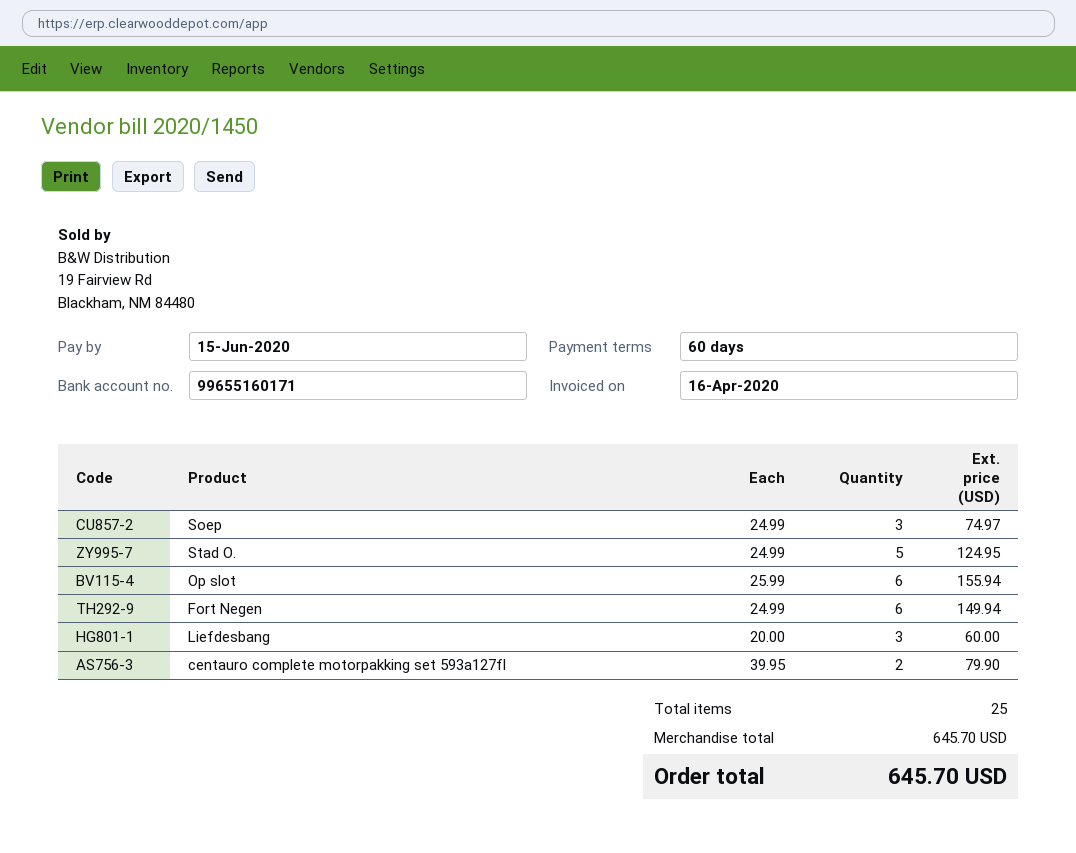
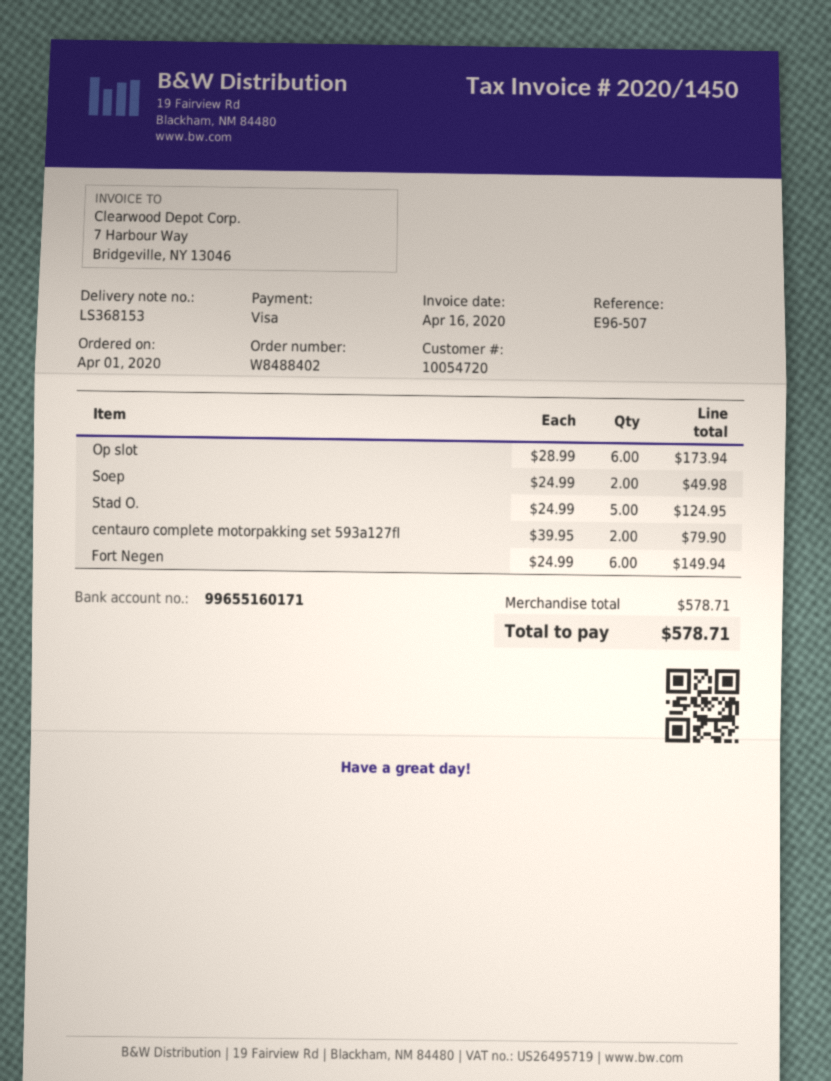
Soep: 3 x 24.99 = 74.97 -> 2 x 24.99 = 49.98
Op slot: 6 x 25.99 = 155.94 -> 6 x 28.99 = 173.94
Liefdesbang: 3 x 20.00 = 60.00 -> none
subtotal: 645.70 -> 578.71
total: 645.70 -> 578.71

